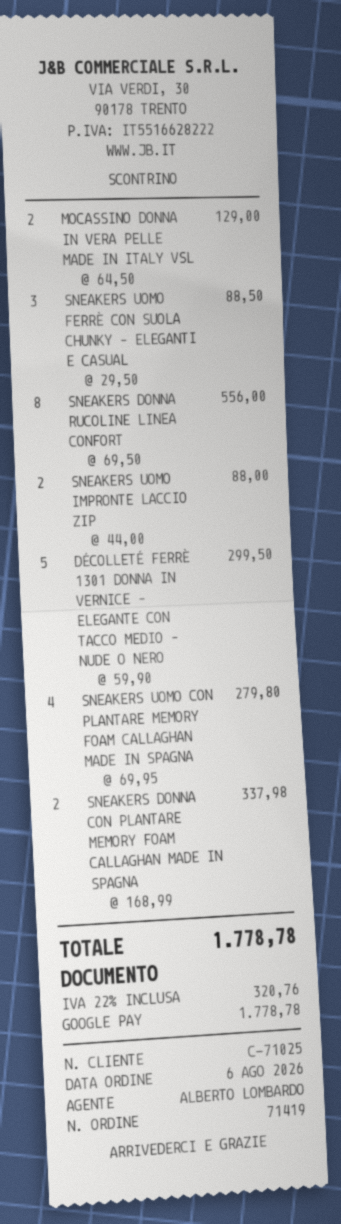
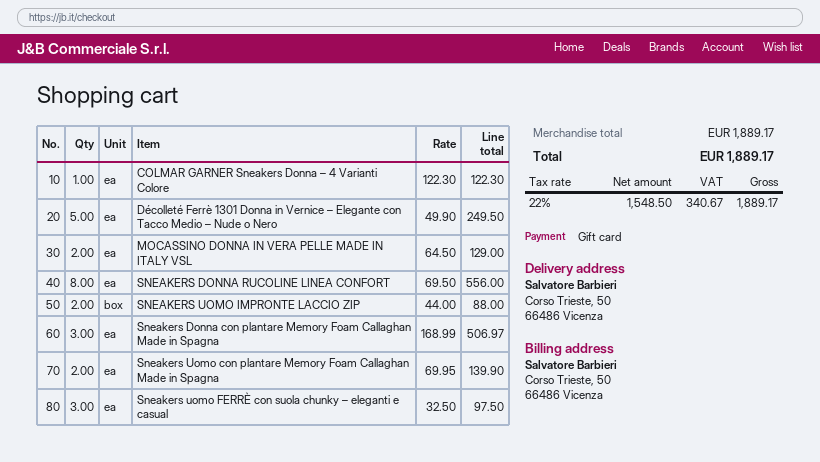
payment method: Google Pay -> gift card
SNEAKERS UOMO FERRÈ CON SUOLA CHUNKY – ELEGANTI E CASUAL: 3 x 29.50 = 88.50 -> 3 x 32.50 = 97.50
DÉCOLLETÉ FERRÈ 1301 DONNA IN VERNICE – ELEGANTE CON TACCO MEDIO – NUDE O NERO: 5 x 59.90 = 299.50 -> 5 x 49.90 = 249.50
SNEAKERS UOMO CON PLANTARE MEMORY FOAM CALLAGHAN MADE IN SPAGNA: 4 x 69.95 = 279.80 -> 2 x 69.95 = 139.90
SNEAKERS DONNA CON PLANTARE MEMORY FOAM CALLAGHAN MADE IN SPAGNA: 2 x 168.99 = 337.98 -> 3 x 168.99 = 506.97
COLMAR GARNER Sneakers Donna – 4 Varianti Colore: none -> 1 x 122.30 = 122.30
tax: 22% = 320.76 -> 22% = 340.67
total: 1778.78 -> 1889.17

